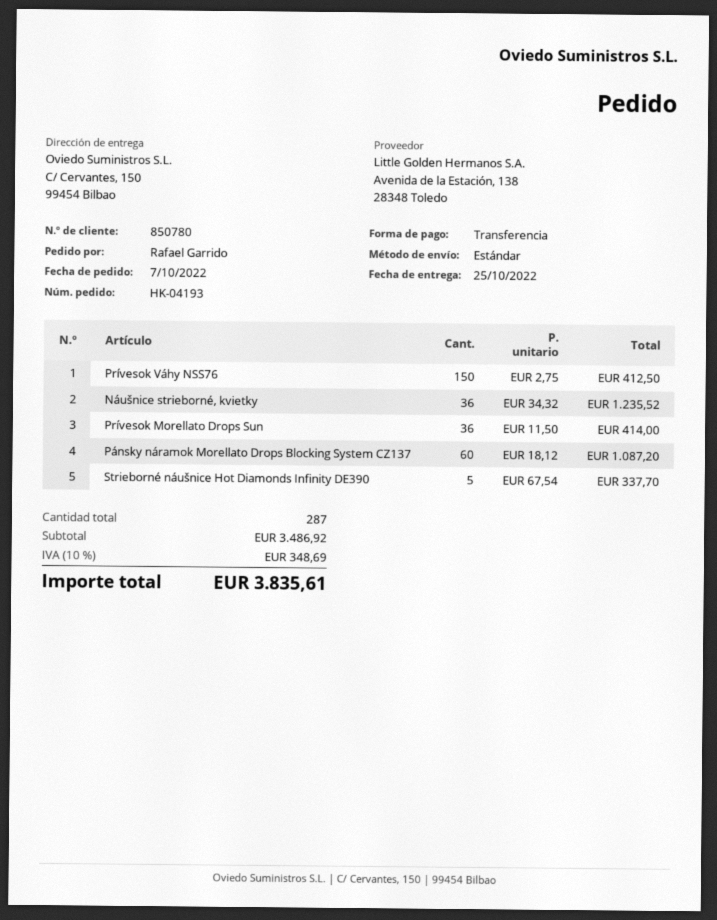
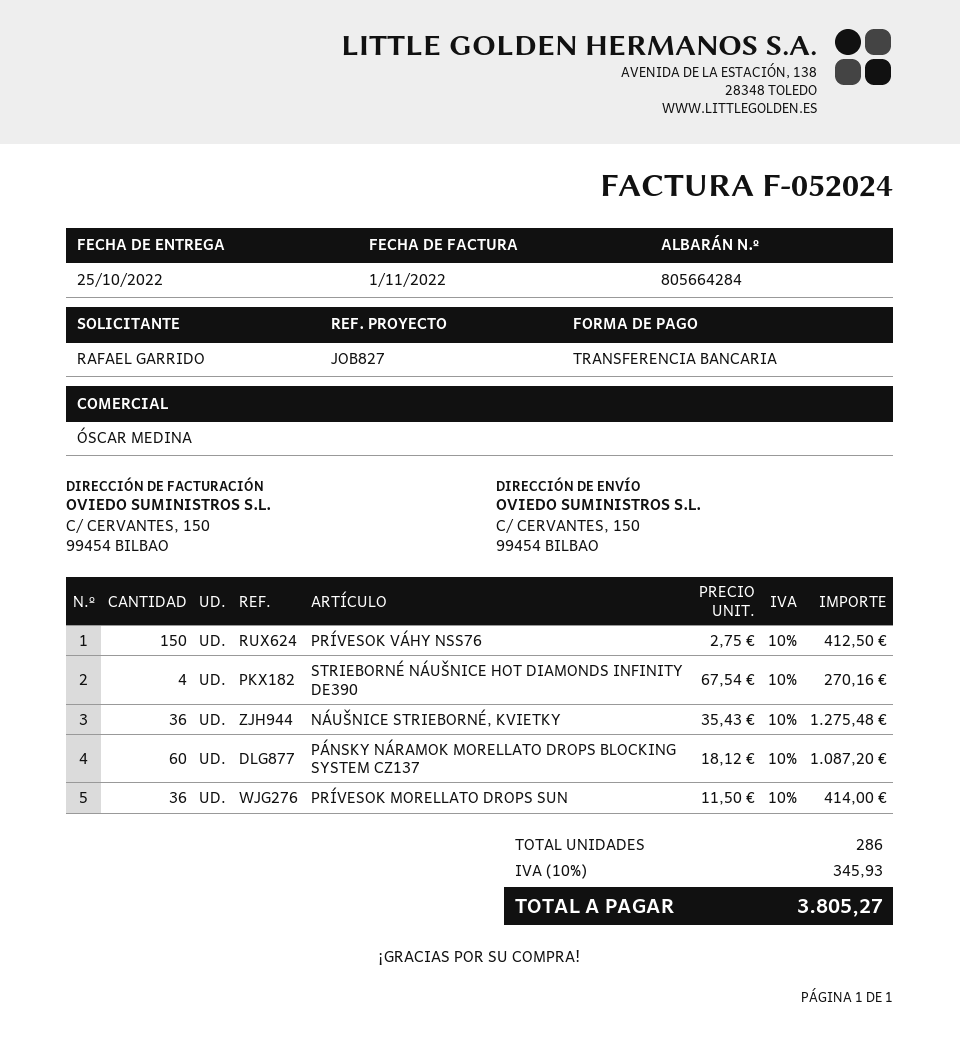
Náušnice strieborné, kvietky: 36 x 34.32 = 1235.52 -> 36 x 35.43 = 1275.48
Strieborné náušnice Hot Diamonds Infinity DE390: 5 x 67.54 = 337.70 -> 4 x 67.54 = 270.16
total quantity: 287 -> 286
tax: 10% = 348.69 -> 10% = 345.93
total: 3835.61 -> 3805.27

